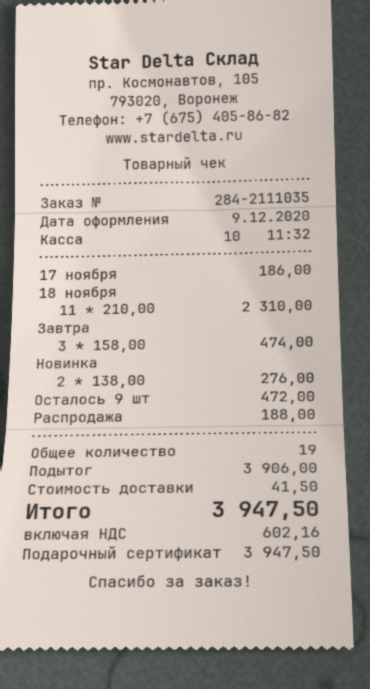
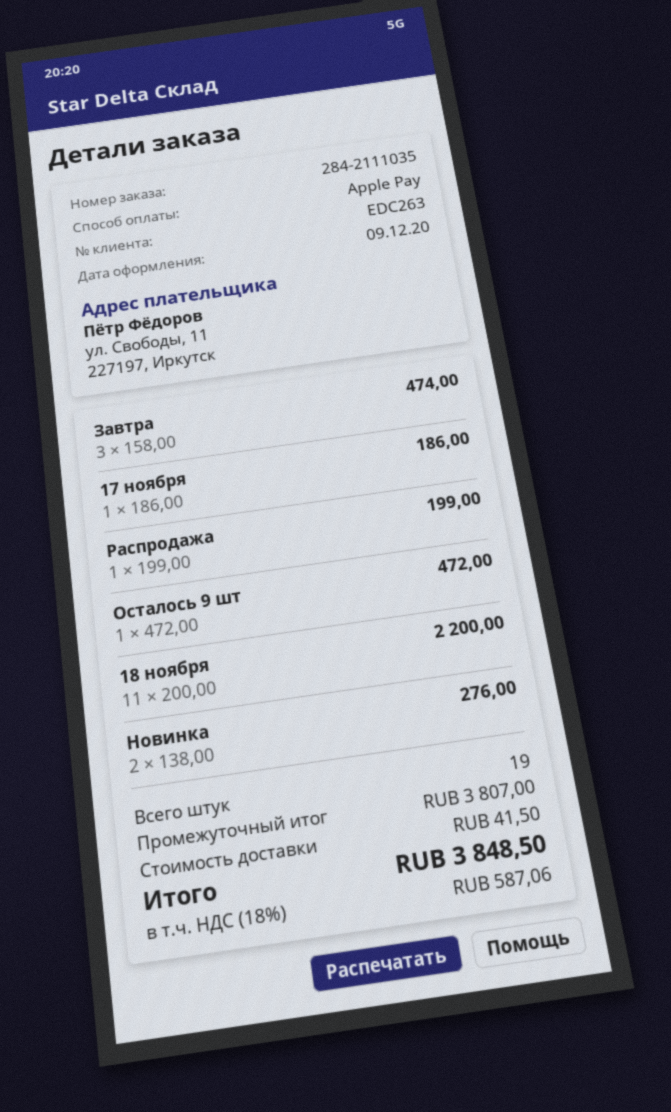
payment method: gift card -> Apple Pay
18 ноября: 11 x 210.00 = 2310.00 -> 11 x 200.00 = 2200.00
Распродажа: 1 x 188.00 = 188.00 -> 1 x 199.00 = 199.00
subtotal: 3906.00 -> 3807.00
tax: 602.16 -> 587.06
total: 3947.50 -> 3848.50

